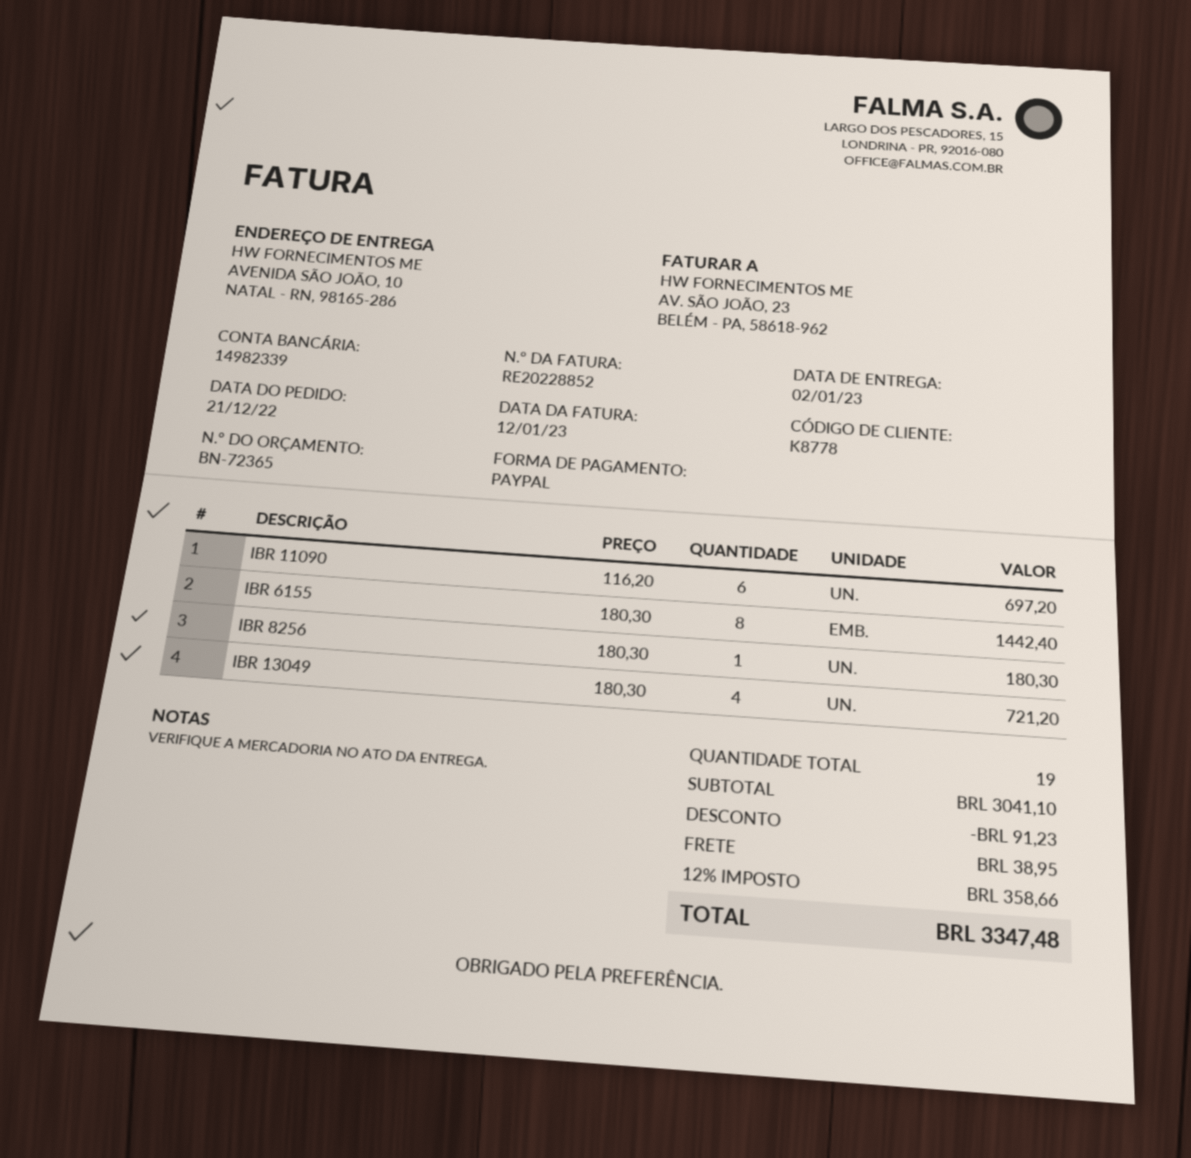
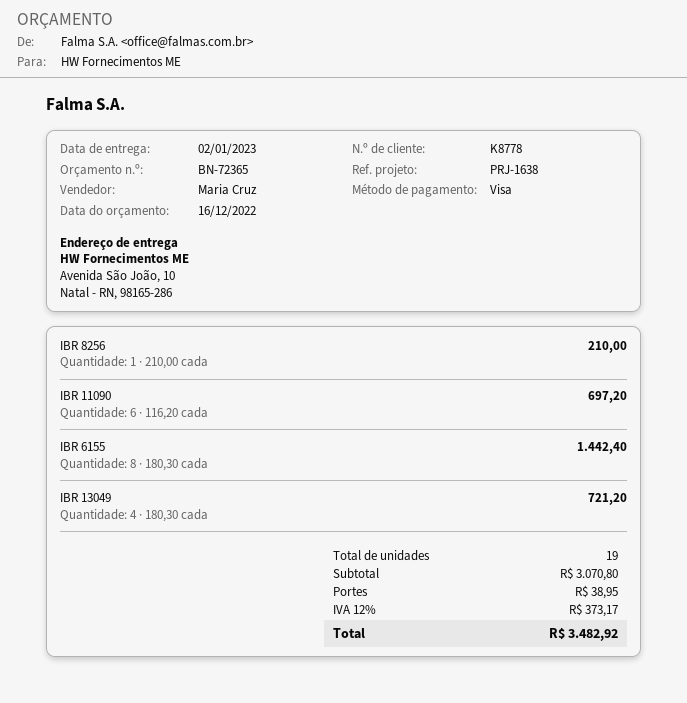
payment method: PayPal -> Visa
IBR 8256: 1 x 180.30 = 180.30 -> 1 x 210.00 = 210.00
subtotal: 3041.10 -> 3070.80
discount: 91.23 -> none
tax: 12% = 358.66 -> 12% = 373.17
total: 3347.48 -> 3482.92

